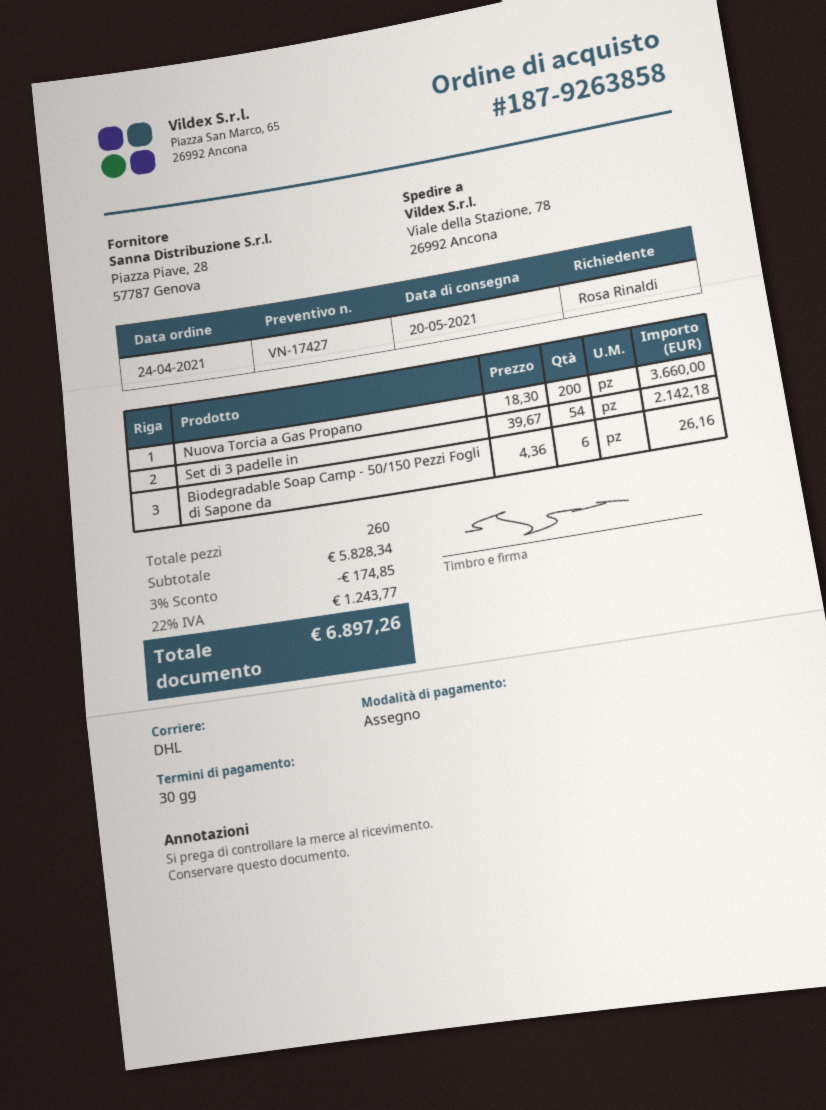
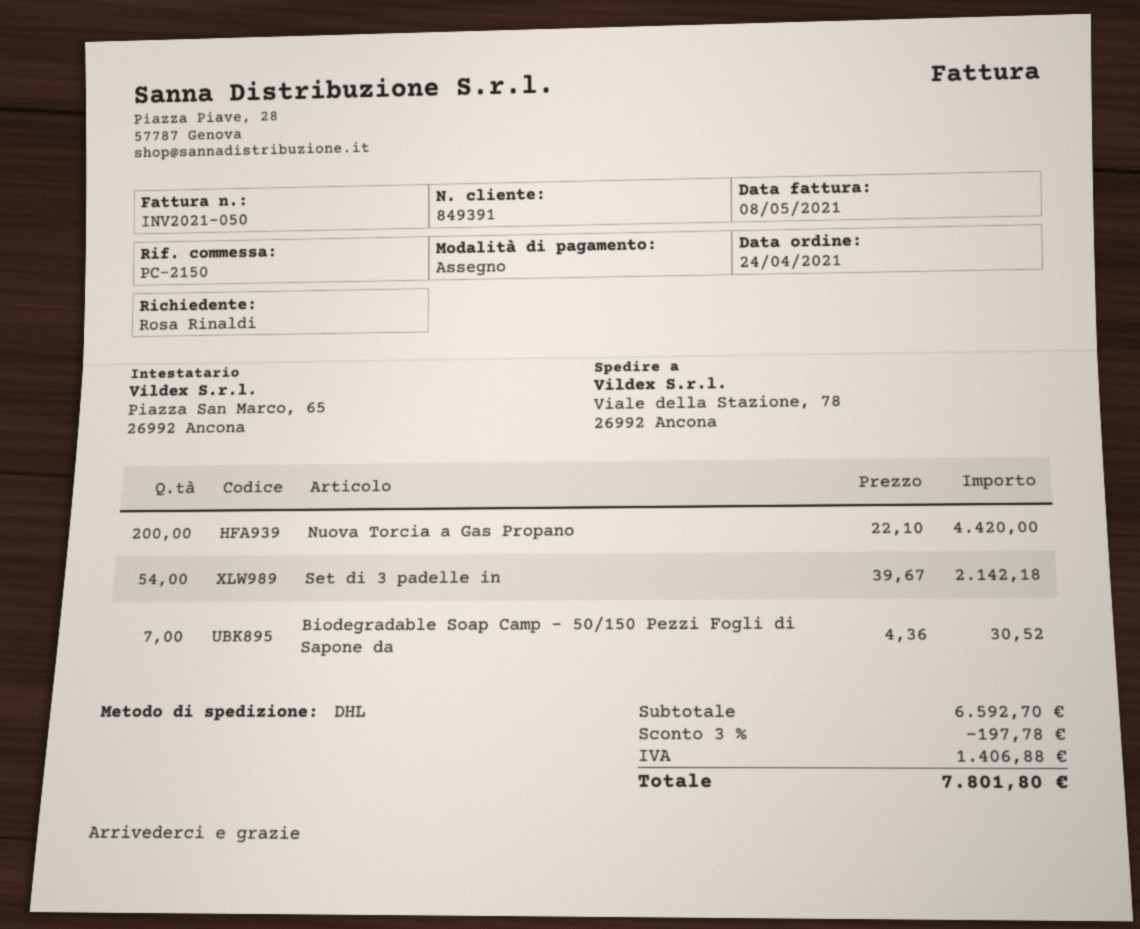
Nuova Torcia a Gas Propano: 200 x 18.30 = 3660.00 -> 200 x 22.10 = 4420.00
Biodegradable Soap Camp - 50/150 Pezzi Fogli di Sapone da: 6 x 4.36 = 26.16 -> 7 x 4.36 = 30.52
subtotal: 5828.34 -> 6592.70
discount: 3% = 174.85 -> 3% = 197.78
tax: 1243.77 -> 1406.88
total: 6897.26 -> 7801.80

